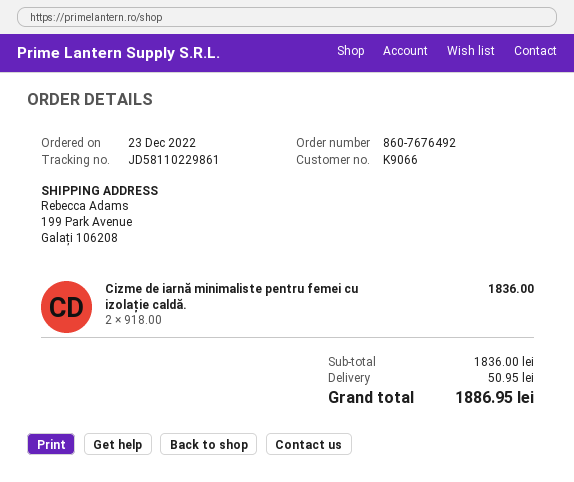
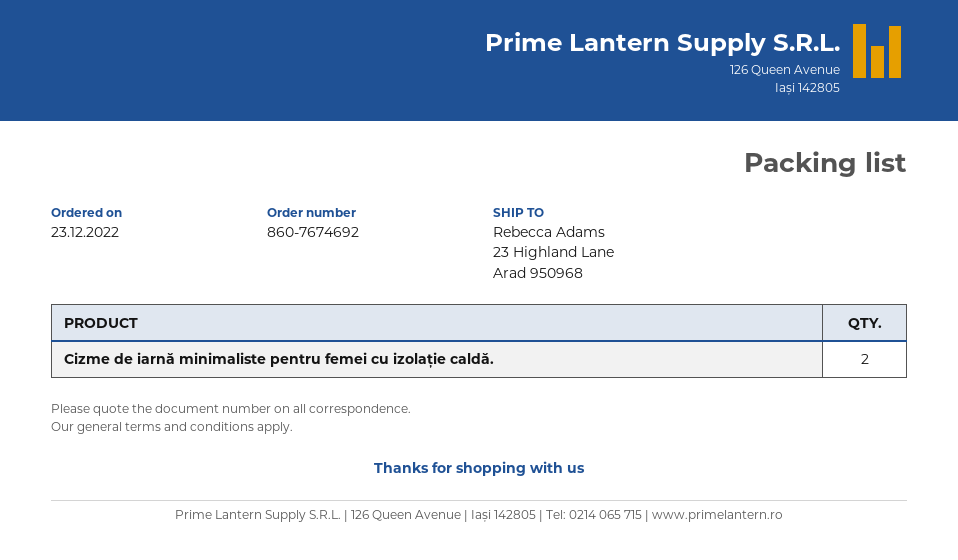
order number: 860-7676492 -> 860-7674692
ship to: 199 Park Avenue, Galați 106208 -> 23 Highland Lane, Arad 950968

